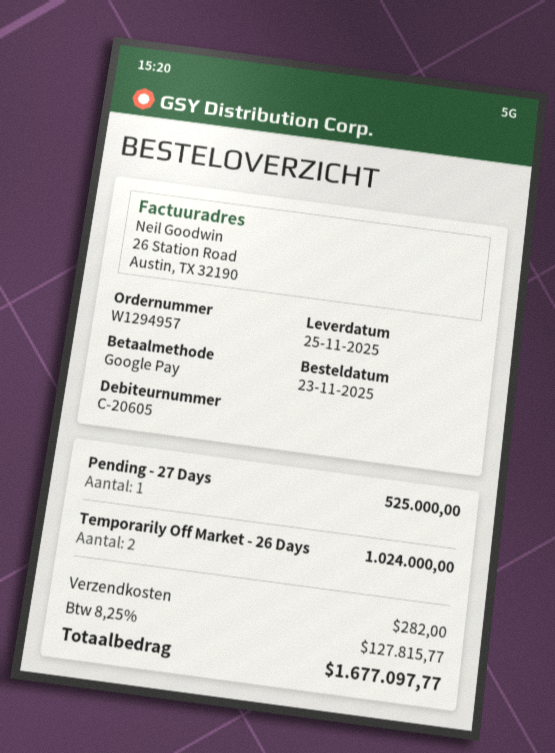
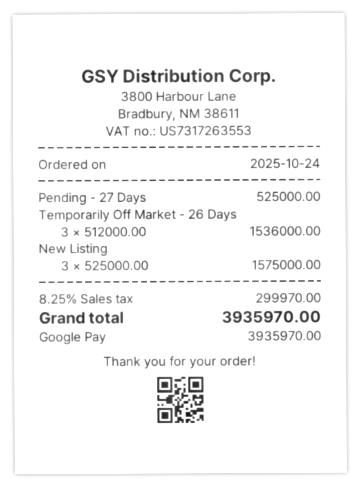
order date: 2025-11-23 -> 2025-10-24
Temporarily Off Market - 26 Days: 2 for 1024000.00 -> 3 for 1536000.00
New Listing: none -> 3 for 1575000.00
shipping: 282.00 -> none
tax: 8.25% = 127815.77 -> 8.25% = 299970.00
total: 1677097.77 -> 3935970.00

